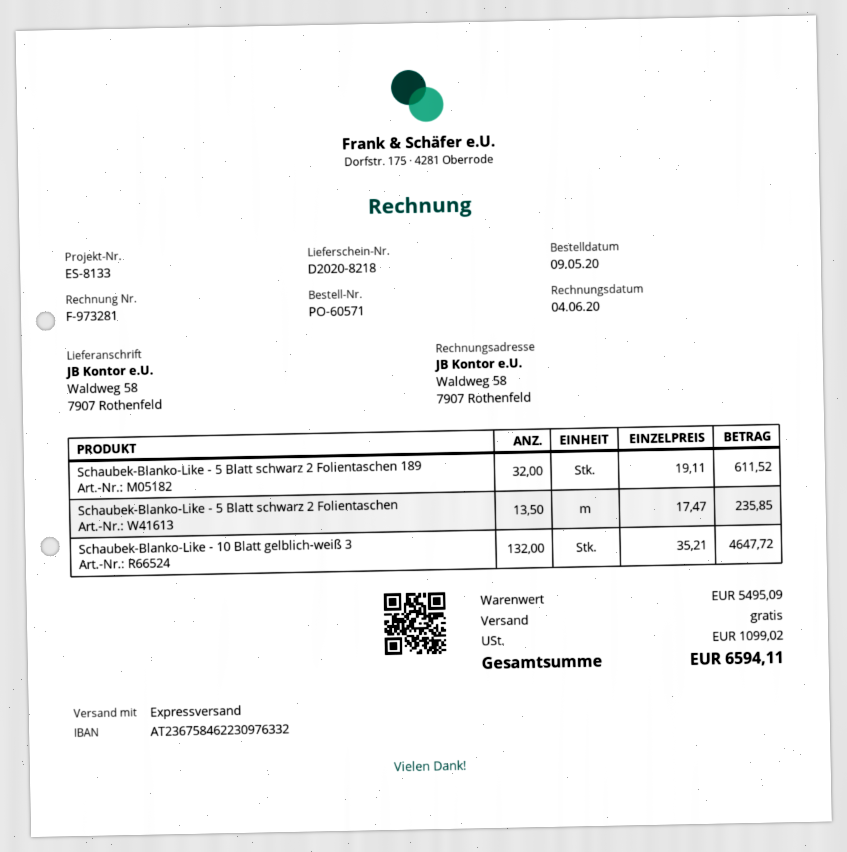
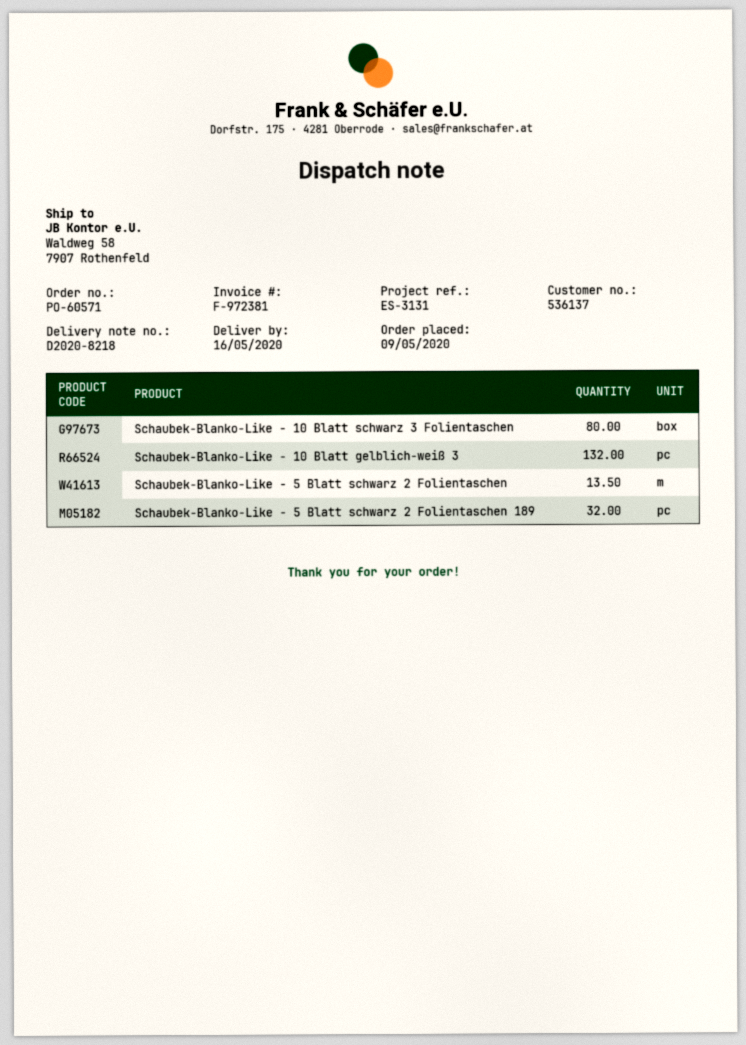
invoice number: F-973281 -> F-972381
reference: ES-8133 -> ES-3131
Schaubek-Blanko-Like - 10 Blatt schwarz 3 Folientaschen: none -> 80

